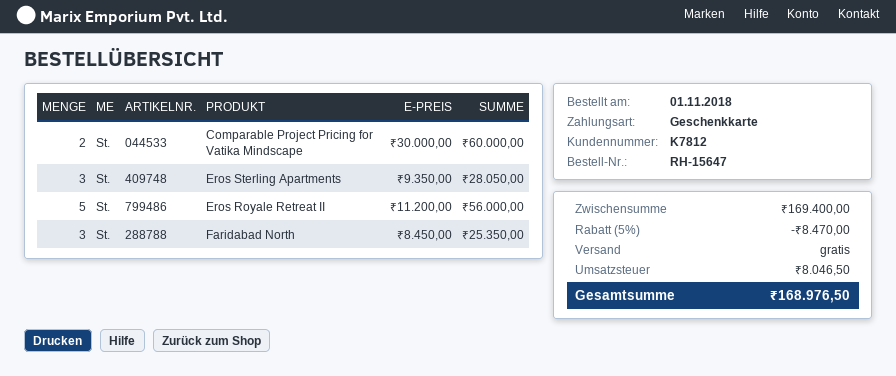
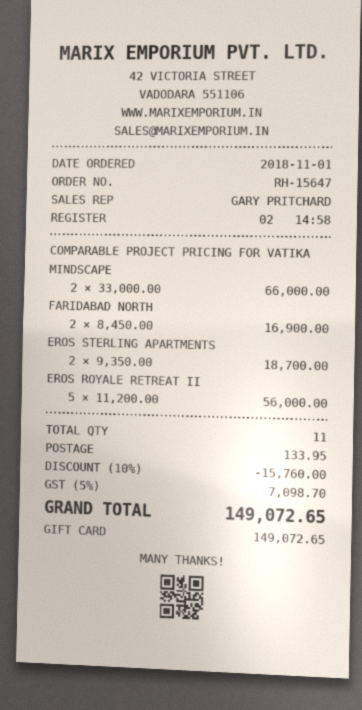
Comparable Project Pricing for Vatika Mindscape: 2 x 30000.00 = 60000.00 -> 2 x 33000.00 = 66000.00
Eros Sterling Apartments: 3 x 9350.00 = 28050.00 -> 2 x 9350.00 = 18700.00
Faridabad North: 3 x 8450.00 = 25350.00 -> 2 x 8450.00 = 16900.00
discount: 5% = 8470.00 -> 10% = 15760.00
shipping: 0.00 -> 133.95
tax: 8046.50 -> 7098.70
total: 168976.50 -> 149072.65

